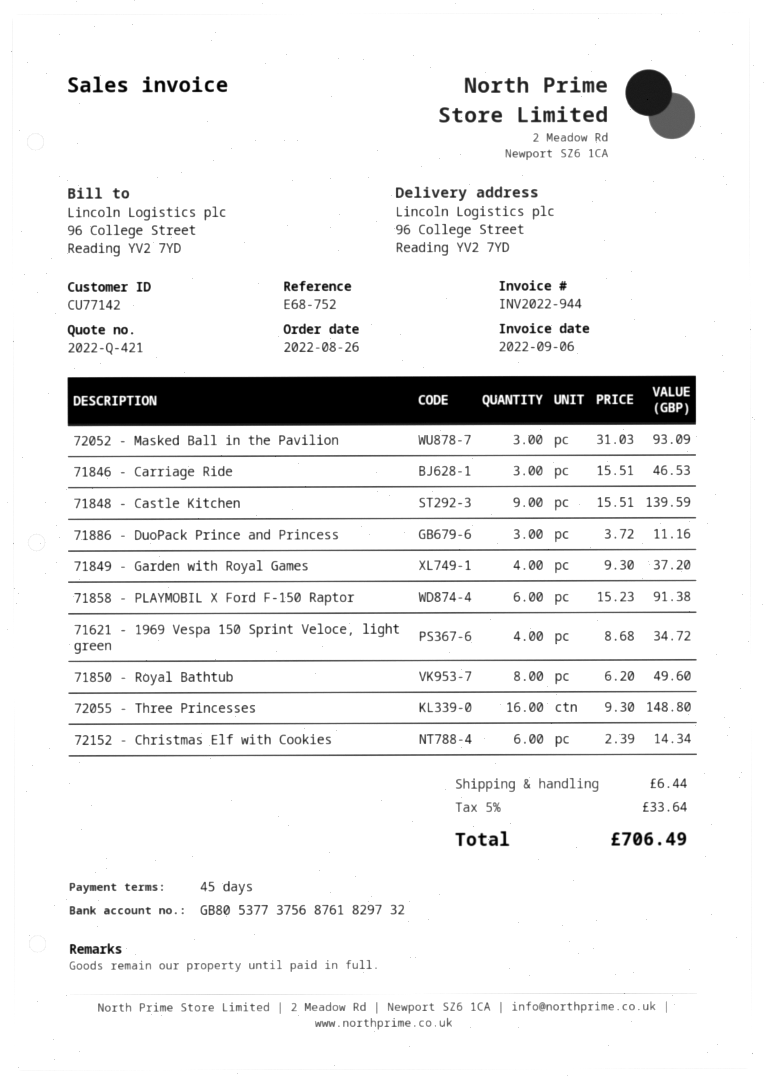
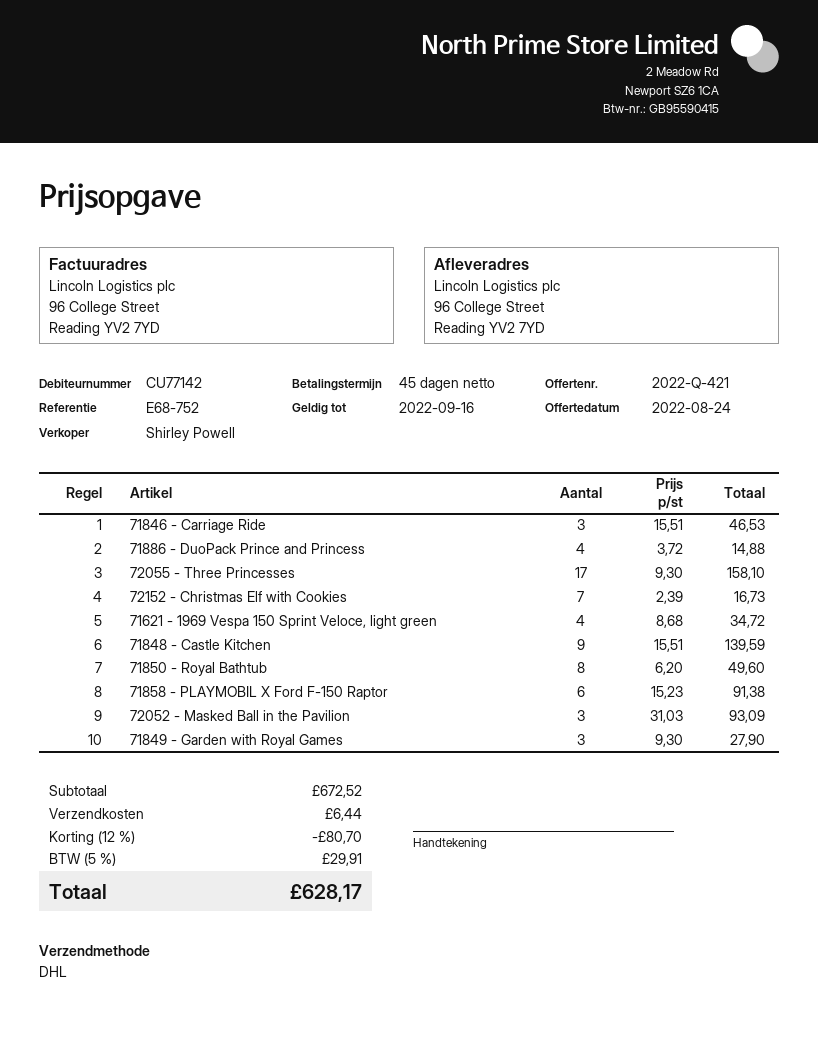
71886 - DuoPack Prince and Princess: 3 x 3.72 = 11.16 -> 4 x 3.72 = 14.88
71849 - Garden with Royal Games: 4 x 9.30 = 37.20 -> 3 x 9.30 = 27.90
72055 - Three Princesses: 16 x 9.30 = 148.80 -> 17 x 9.30 = 158.10
72152 - Christmas Elf with Cookies: 6 x 2.39 = 14.34 -> 7 x 2.39 = 16.73
discount: none -> 12% = 80.70
tax: 5% = 33.64 -> 5% = 29.91
total: 706.49 -> 628.17

